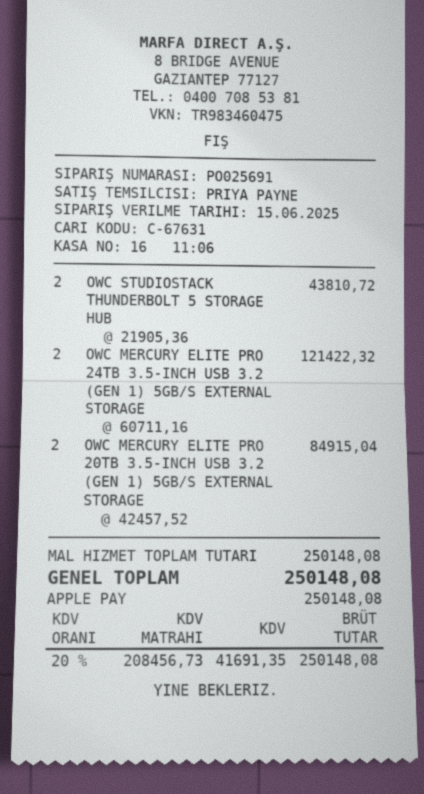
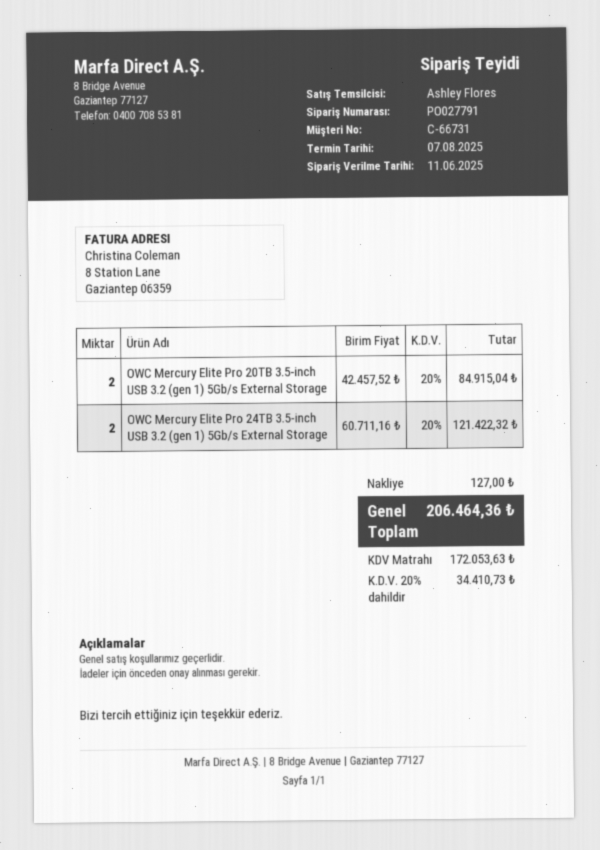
order number: PO025691 -> PO027791
order date: 2025-06-15 -> 2025-06-11
customer number: C-67631 -> C-66731
sales rep: PRIYA PAYNE -> Ashley Flores
OWC STUDIOSTACK THUNDERBOLT 5 STORAGE HUB: 2 x 21905.36 = 43810.72 -> none
shipping: none -> 127.00
net: 208456.73 -> 172053.63
tax: 20% = 41691.35 -> 20% = 34410.73
total: 250148.08 -> 206464.36

